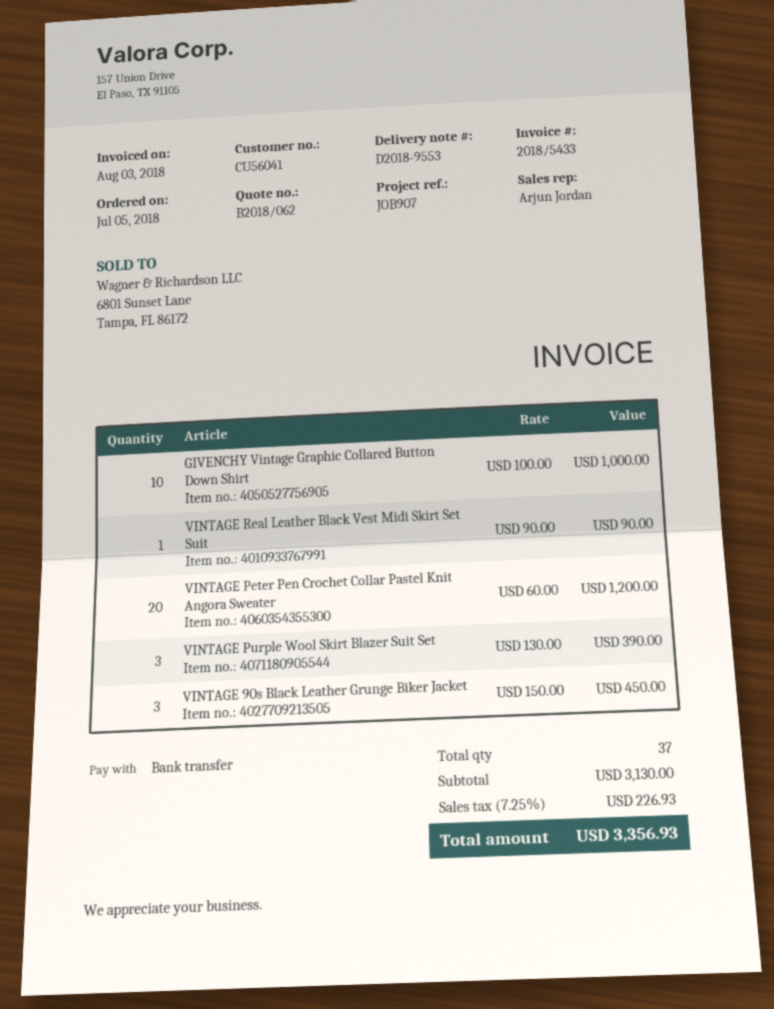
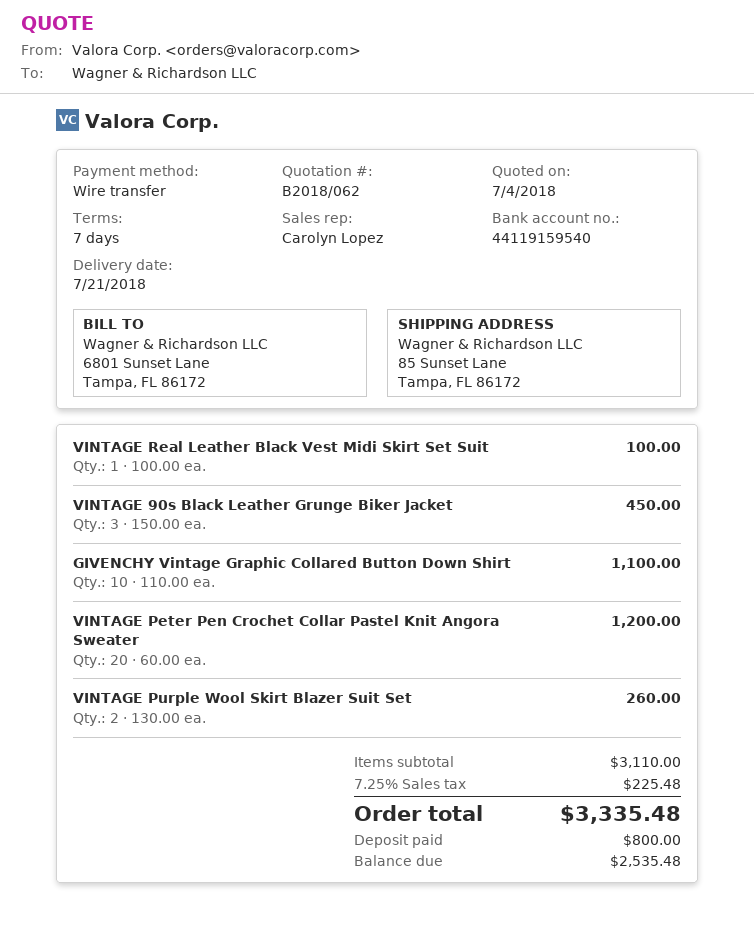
sales rep: Arjun Jordan -> Carolyn Lopez
GIVENCHY Vintage Graphic Collared Button Down Shirt: 10 x 100.00 = 1000.00 -> 10 x 110.00 = 1100.00
VINTAGE Real Leather Black Vest Midi Skirt Set Suit: 1 x 90.00 = 90.00 -> 1 x 100.00 = 100.00
VINTAGE Purple Wool Skirt Blazer Suit Set: 3 x 130.00 = 390.00 -> 2 x 130.00 = 260.00
subtotal: 3130.00 -> 3110.00
tax: 7.25% = 226.93 -> 7.25% = 225.48
total: 3356.93 -> 3335.48

